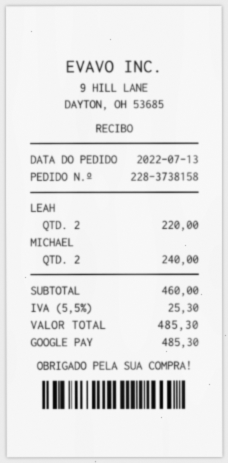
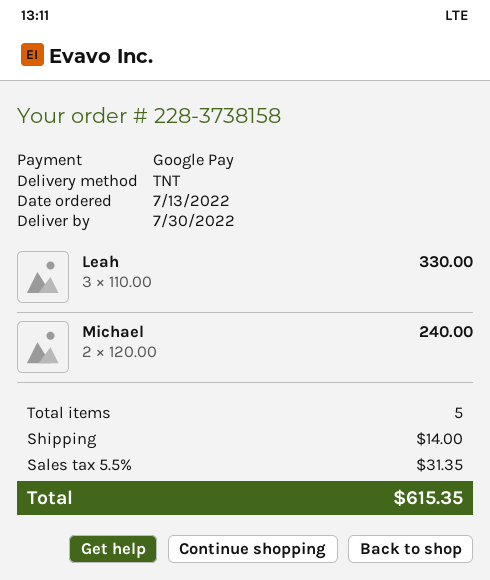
LEAH: 2 for 220.00 -> 3 for 330.00
shipping: none -> 14.00
tax: 5.5% = 25.30 -> 5.5% = 31.35
total: 485.30 -> 615.35

